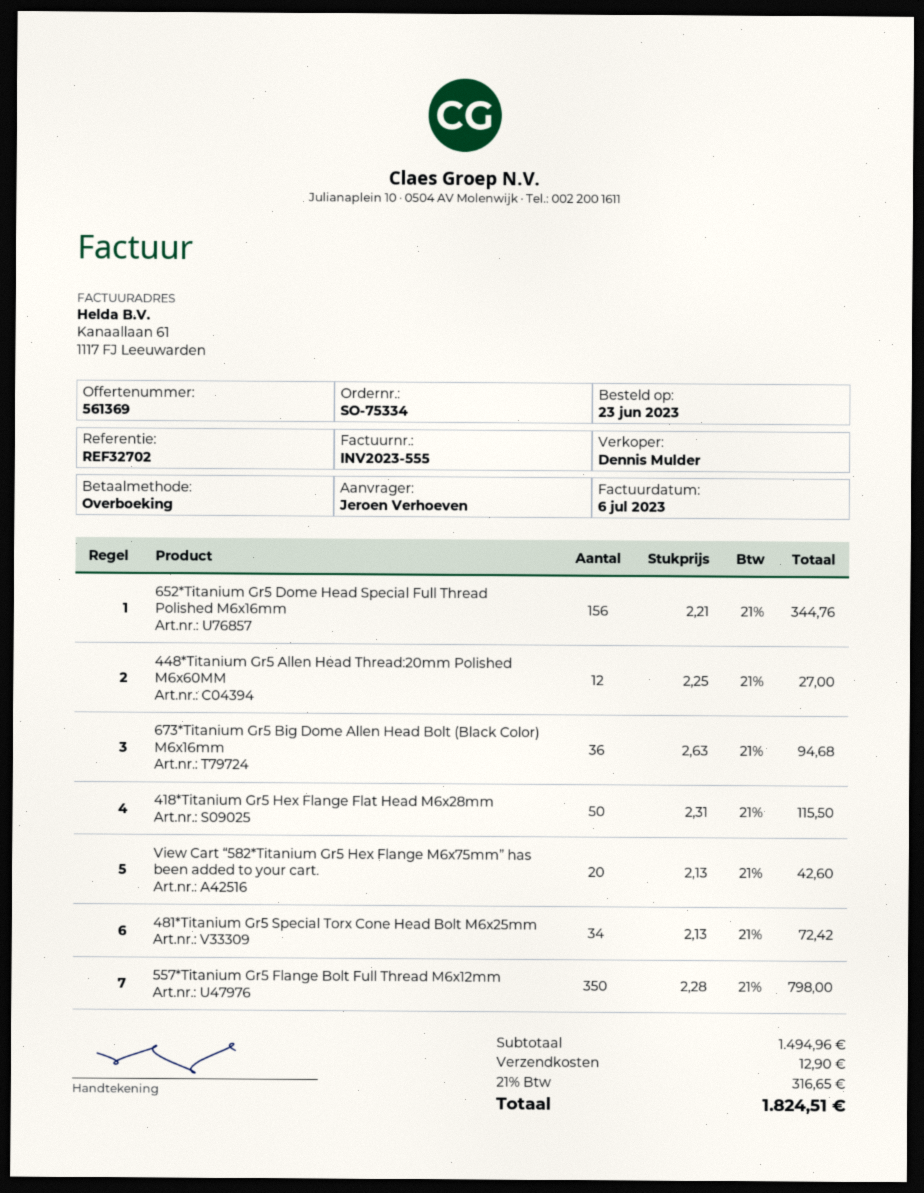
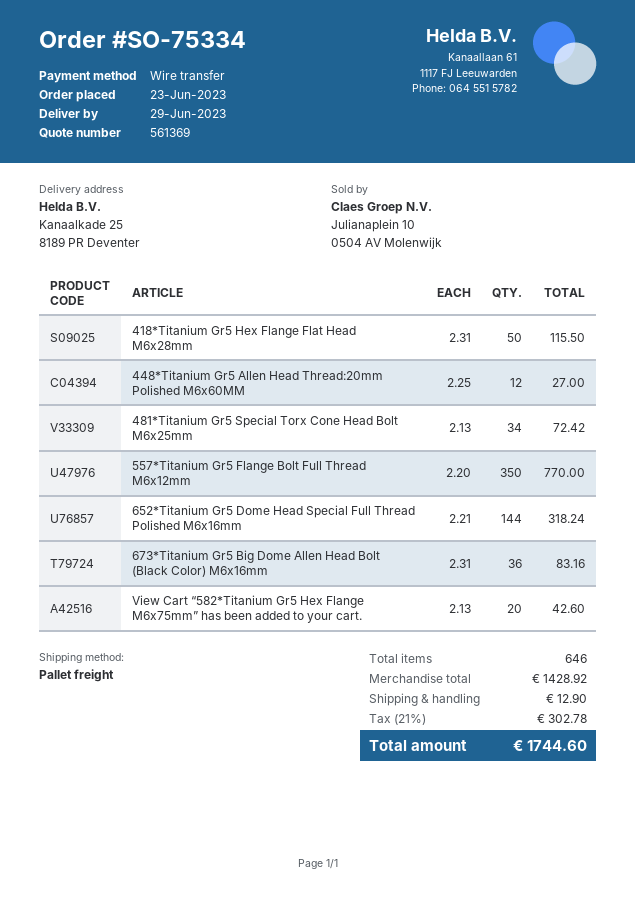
652*Titanium Gr5 Dome Head Special Full Thread Polished M6x16mm: 156 x 2.21 = 344.76 -> 144 x 2.21 = 318.24
673*Titanium Gr5 Big Dome Allen Head Bolt (Black Color) M6x16mm: 36 x 2.63 = 94.68 -> 36 x 2.31 = 83.16
557*Titanium Gr5 Flange Bolt Full Thread M6x12mm: 350 x 2.28 = 798.00 -> 350 x 2.20 = 770.00
subtotal: 1494.96 -> 1428.92
tax: 21% = 316.65 -> 21% = 302.78
total: 1824.51 -> 1744.60

